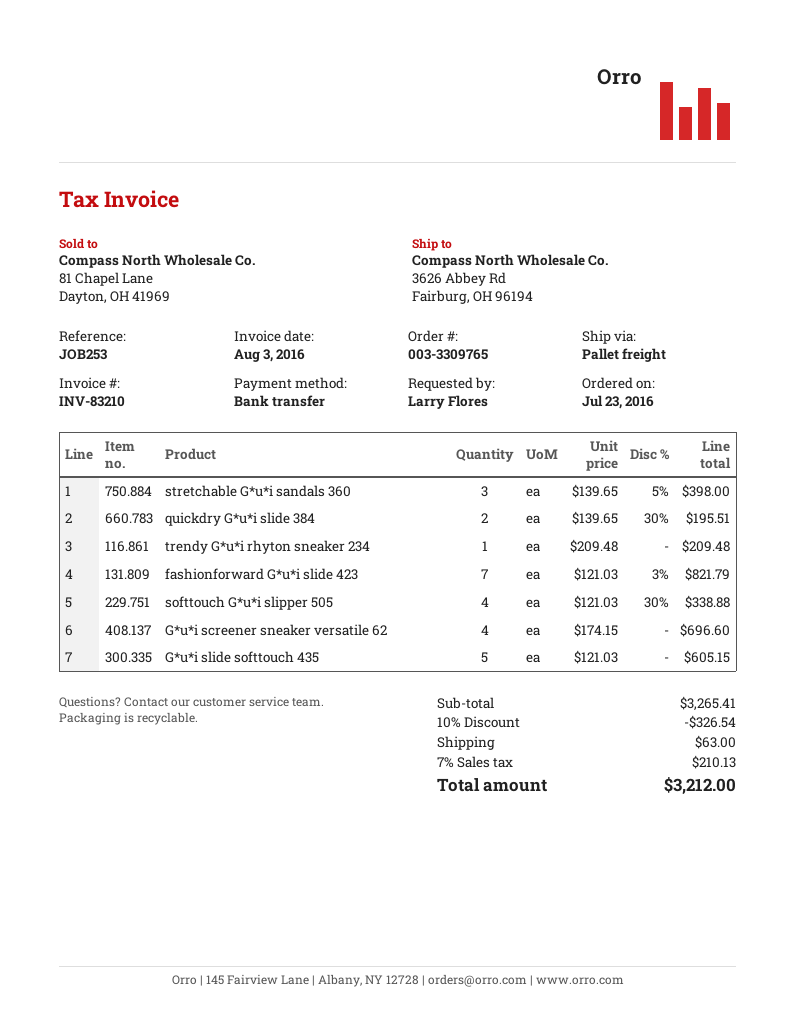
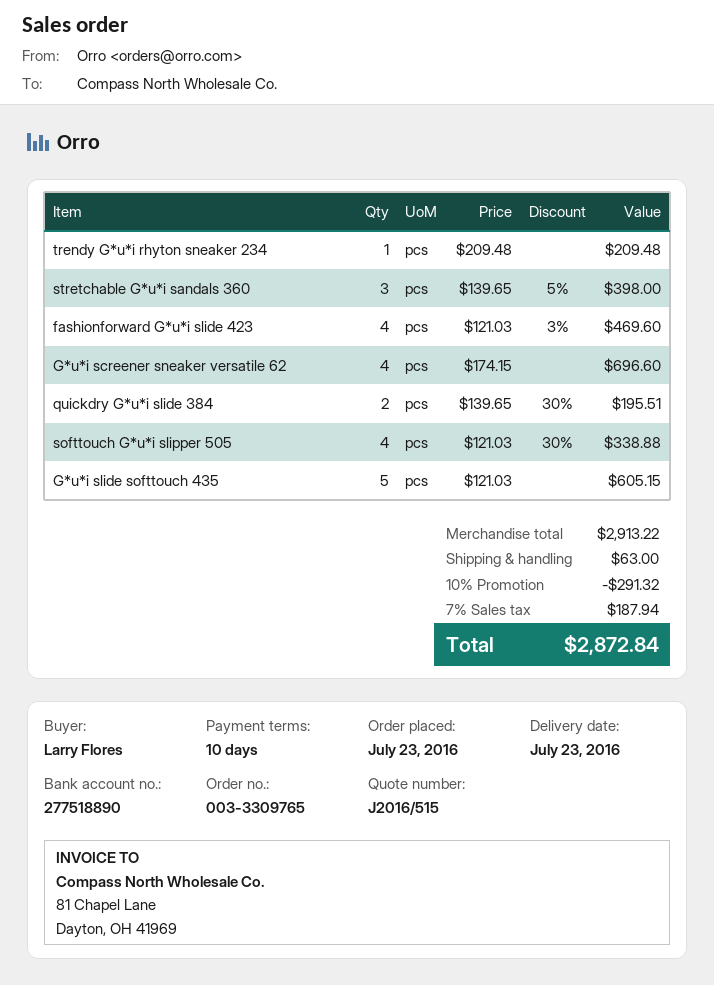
fashionforward G*u*i slide 423: 7 x 121.03 - 3% = 821.79 -> 4 x 121.03 - 3% = 469.60
subtotal: 3265.41 -> 2913.22
discount: 10% = 326.54 -> 10% = 291.32
tax: 7% = 210.13 -> 7% = 187.94
total: 3212.00 -> 2872.84

